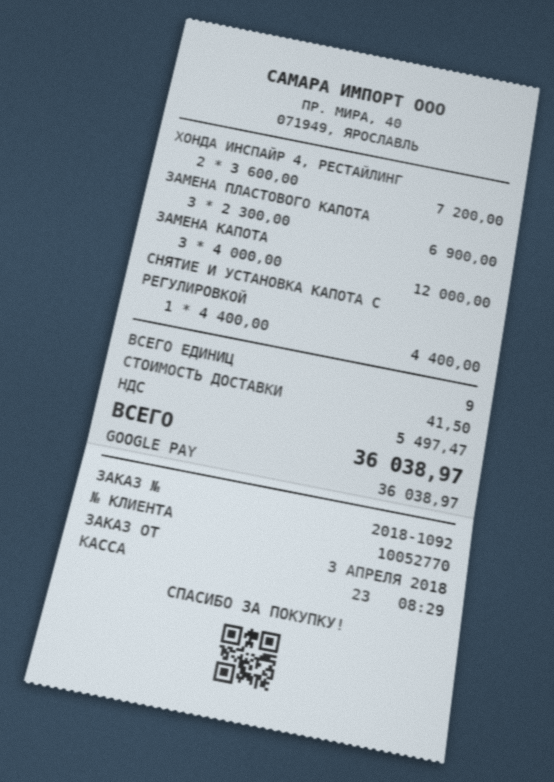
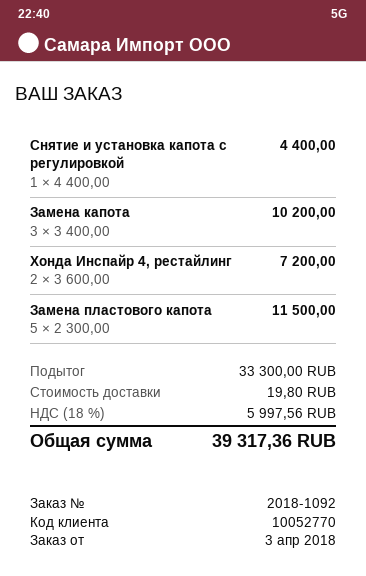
ЗАМЕНА ПЛАСТОВОГО КАПОТА: 3 x 2300.00 = 6900.00 -> 5 x 2300.00 = 11500.00
ЗАМЕНА КАПОТА: 3 x 4000.00 = 12000.00 -> 3 x 3400.00 = 10200.00
shipping: 41.50 -> 19.80
tax: 5497.47 -> 5997.56
total: 36038.97 -> 39317.36

